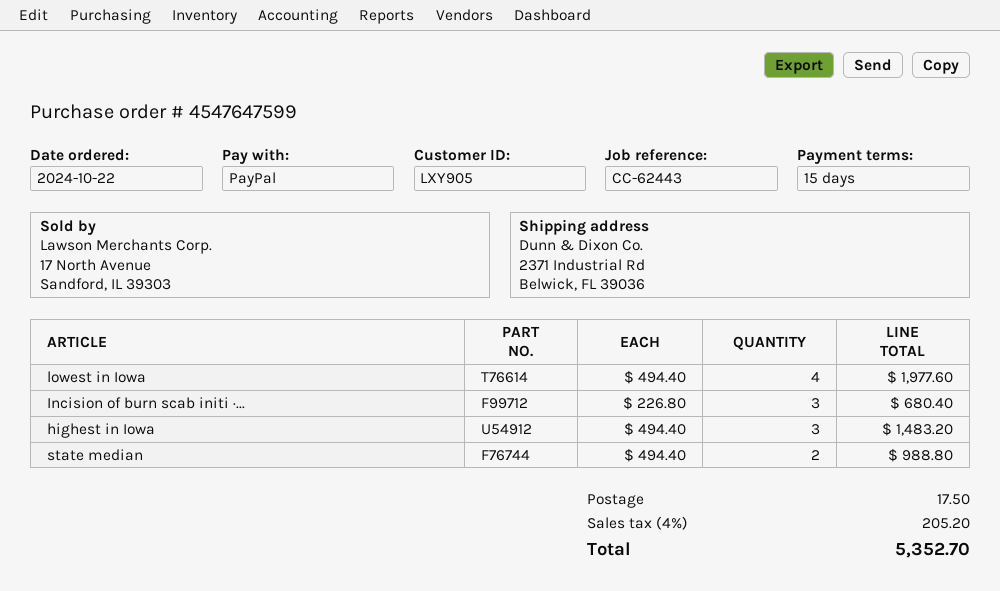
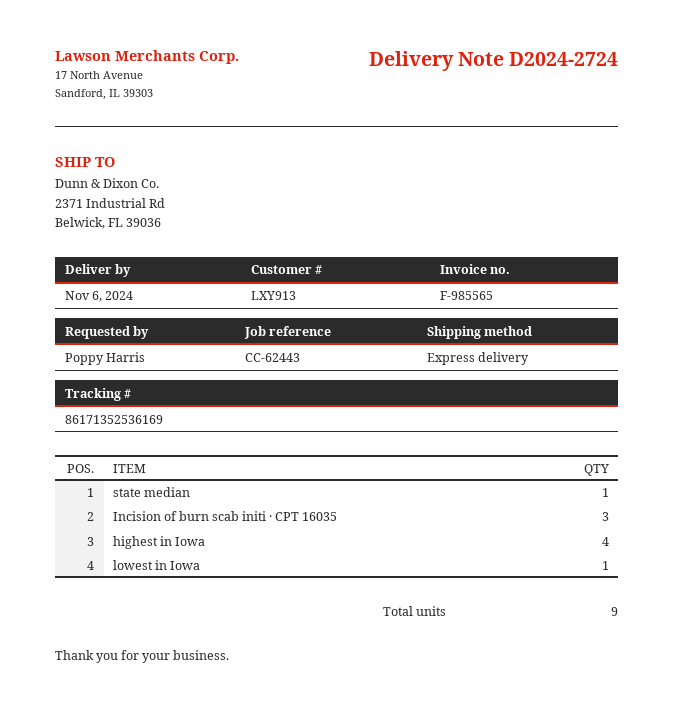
customer number: LXY905 -> LXY913
lowest in Iowa: 4 -> 1
highest in Iowa: 3 -> 4
state median: 2 -> 1

